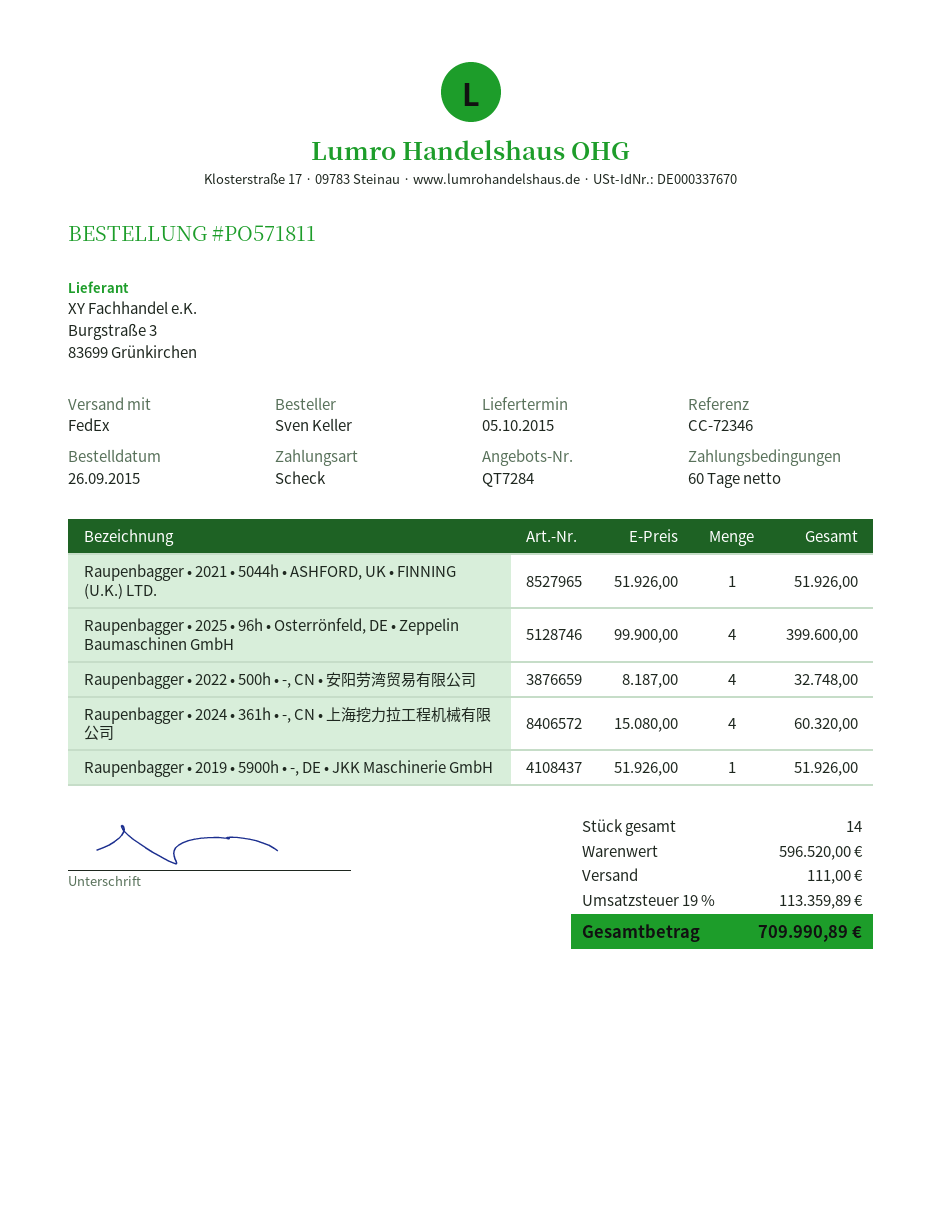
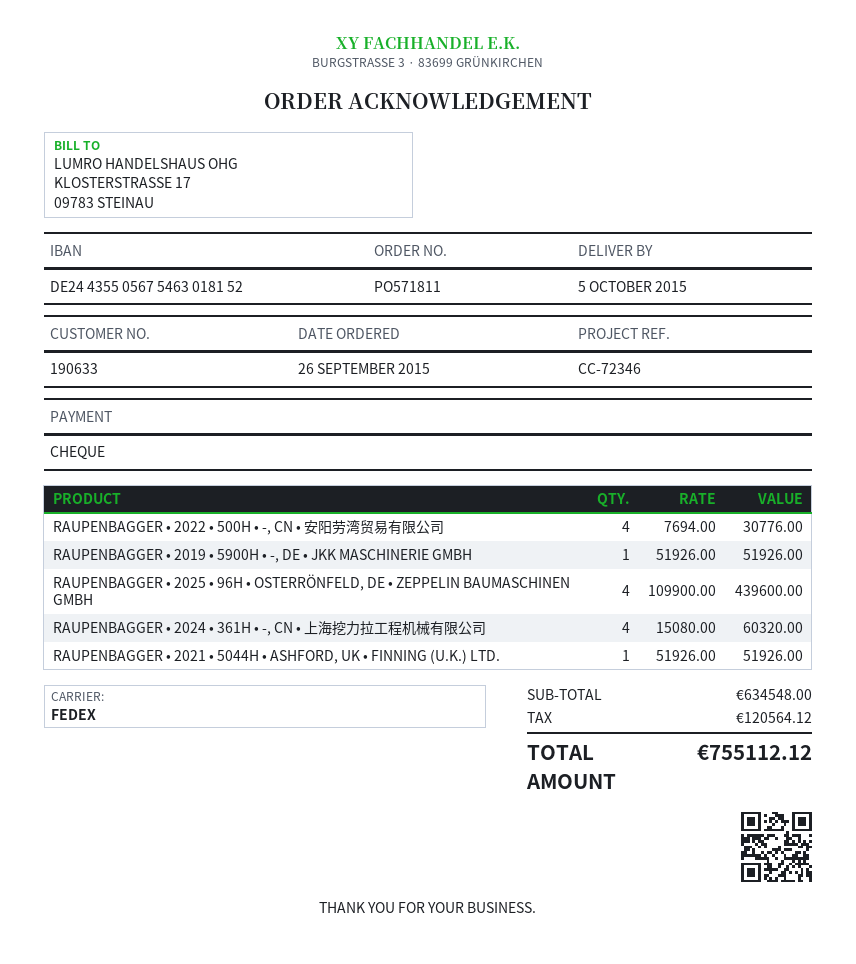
Raupenbagger • 2025 • 96h • Osterrönfeld, DE • Zeppelin Baumaschinen GmbH: 4 x 99900.00 = 399600.00 -> 4 x 109900.00 = 439600.00
Raupenbagger • 2022 • 500h • -, CN • 安阳劳湾贸易有限公司: 4 x 8187.00 = 32748.00 -> 4 x 7694.00 = 30776.00
subtotal: 596520.00 -> 634548.00
shipping: 111.00 -> none
tax: 113359.89 -> 120564.12
total: 709990.89 -> 755112.12

